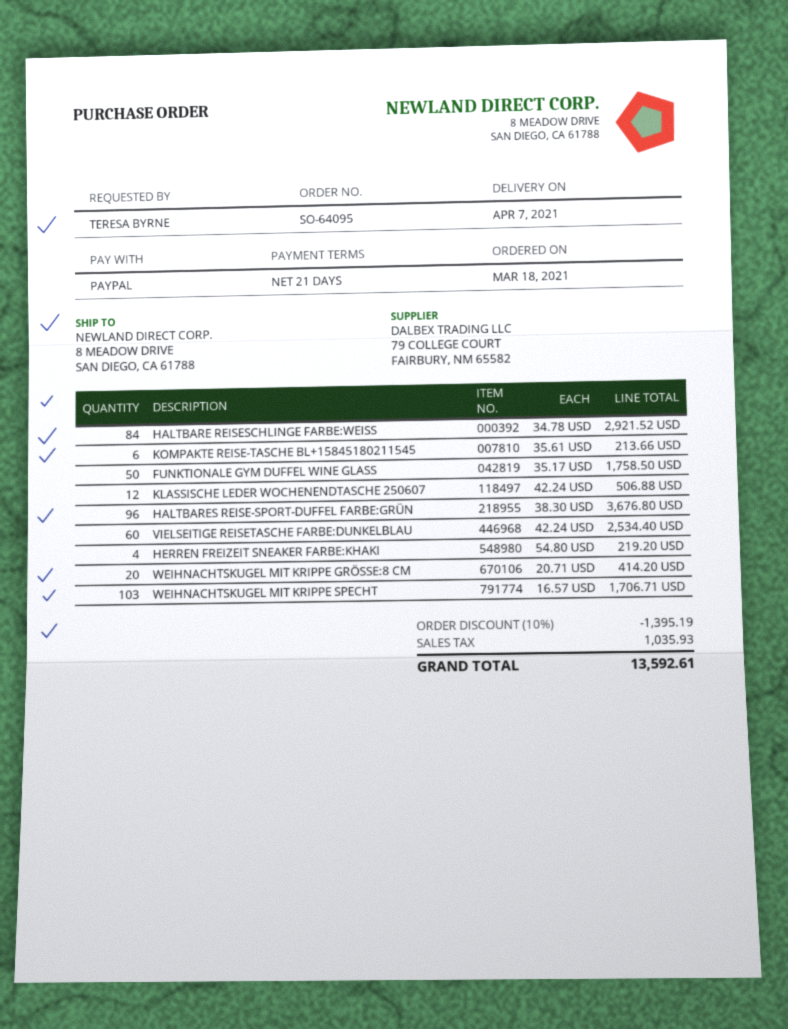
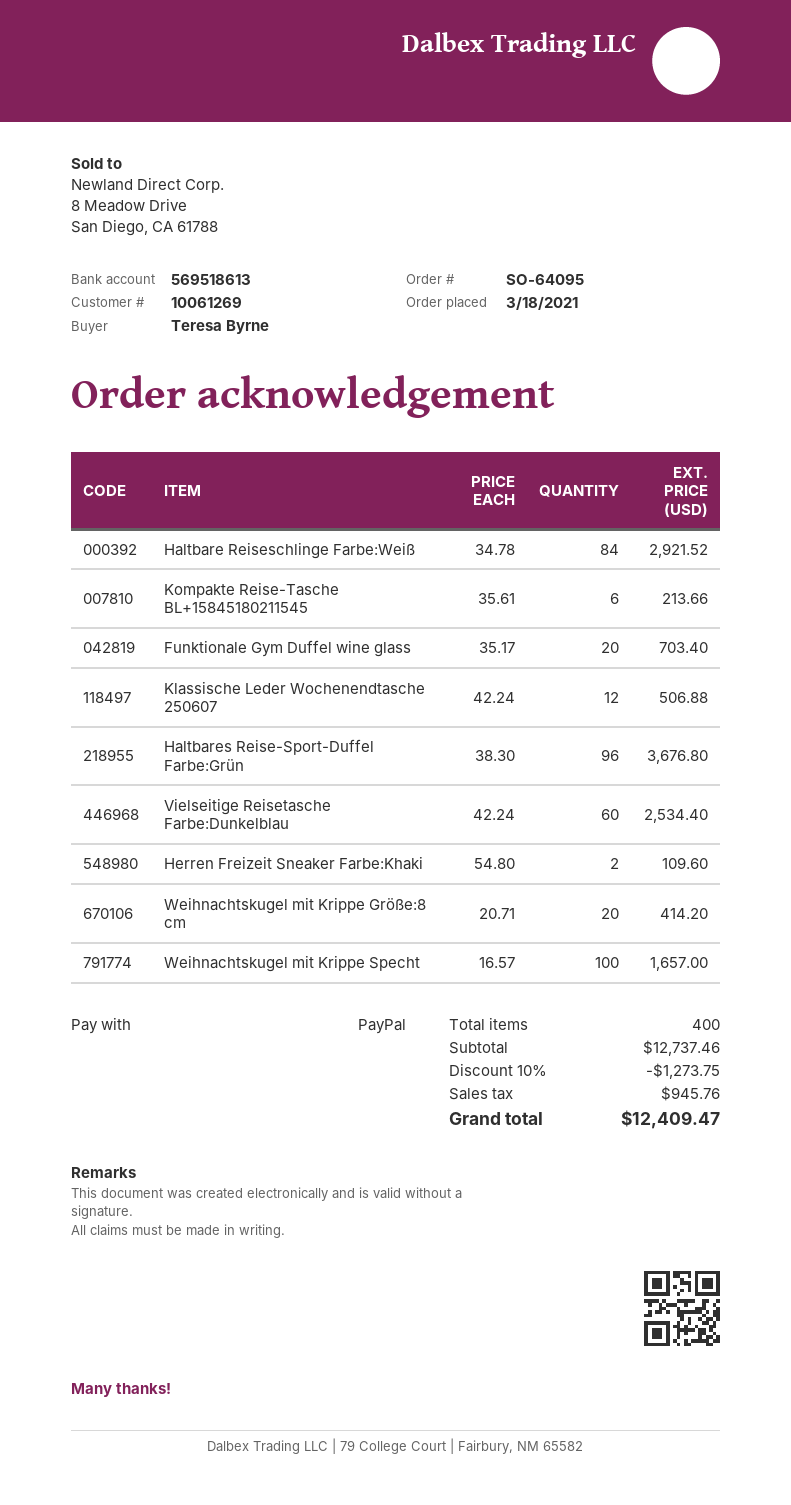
FUNKTIONALE GYM DUFFEL WINE GLASS: 50 x 35.17 = 1758.50 -> 20 x 35.17 = 703.40
HERREN FREIZEIT SNEAKER FARBE:KHAKI: 4 x 54.80 = 219.20 -> 2 x 54.80 = 109.60
WEIHNACHTSKUGEL MIT KRIPPE SPECHT: 103 x 16.57 = 1706.71 -> 100 x 16.57 = 1657.00
discount: 10% = 1395.19 -> 10% = 1273.75
tax: 1035.93 -> 945.76
total: 13592.61 -> 12409.47

